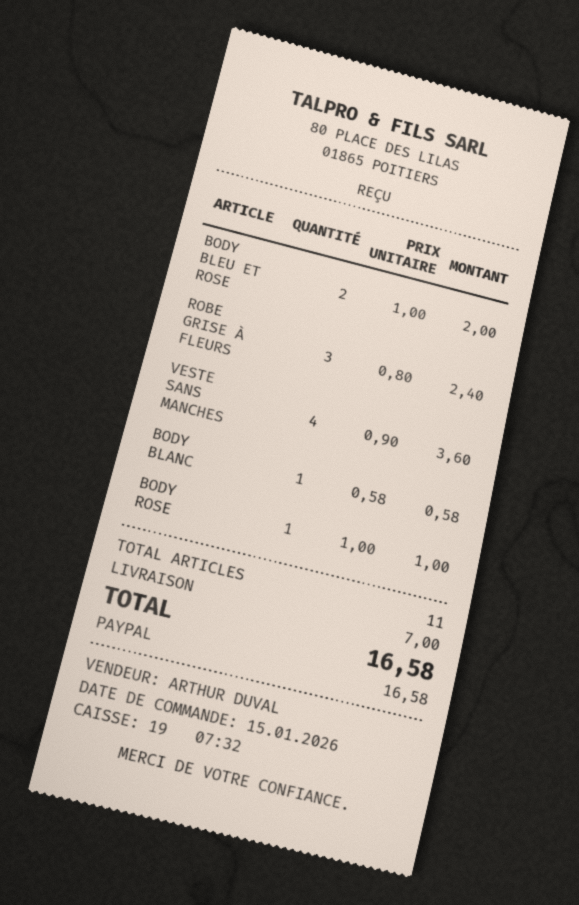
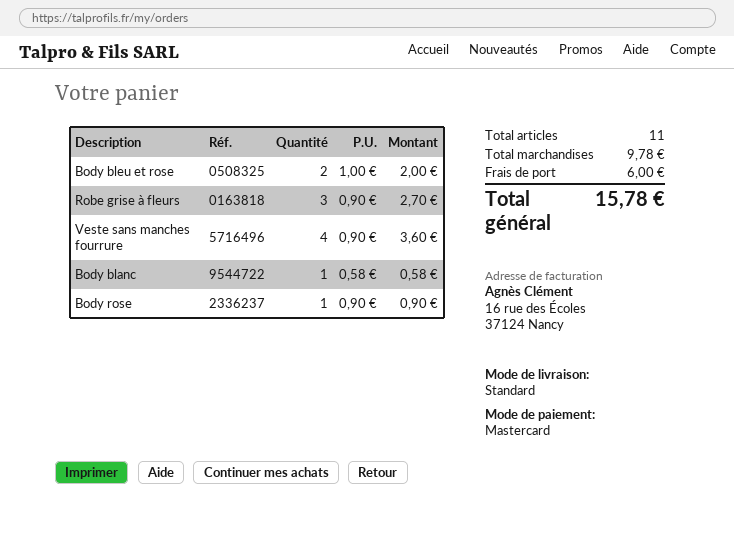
payment method: PayPal -> Mastercard
ROBE GRISE À FLEURS: 3 x 0.80 = 2.40 -> 3 x 0.90 = 2.70
BODY ROSE: 1 x 1.00 = 1.00 -> 1 x 0.90 = 0.90
shipping: 7.00 -> 6.00
total: 16.58 -> 15.78

